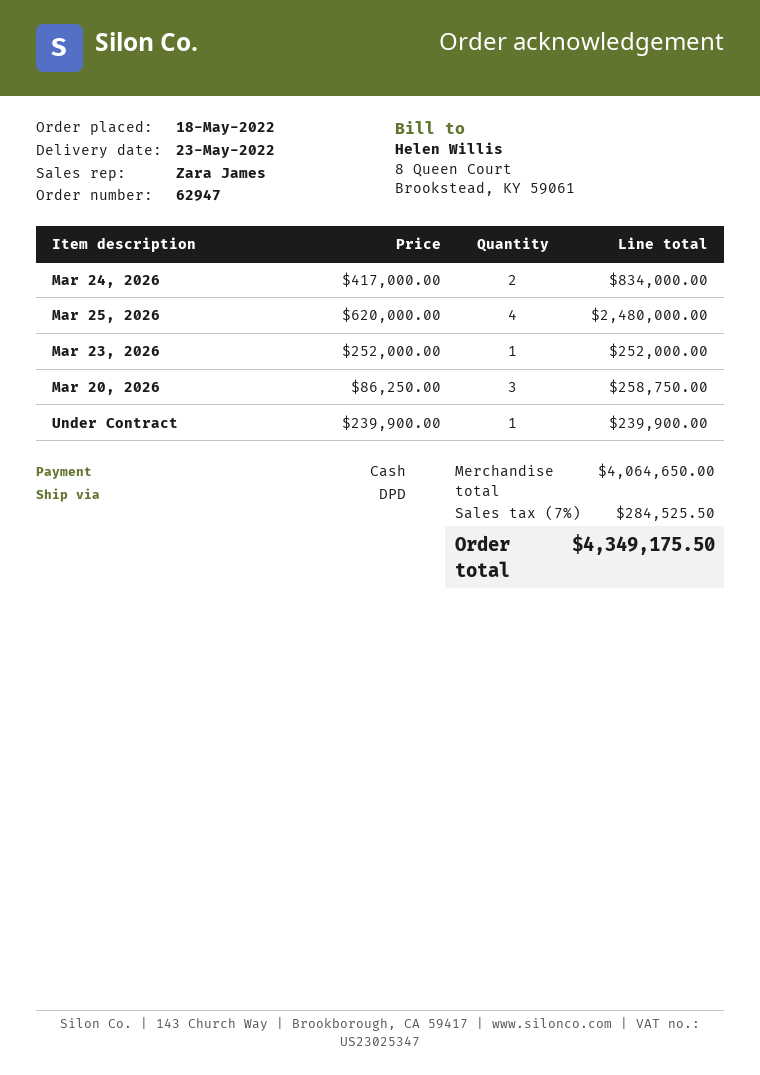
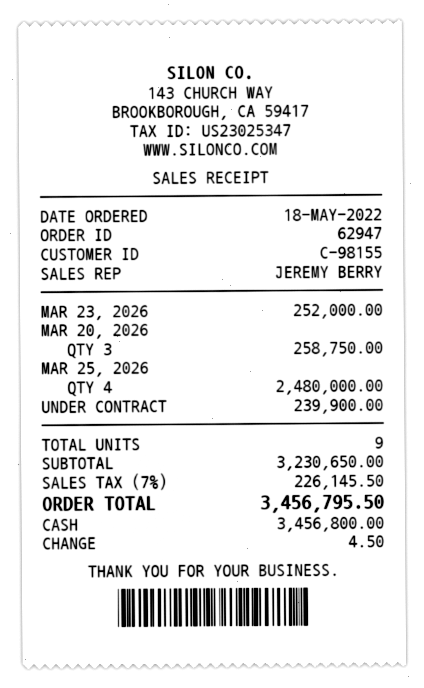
sales rep: Zara James -> JEREMY BERRY
Mar 24, 2026: 2 for 834000.00 -> none
subtotal: 4064650.00 -> 3230650.00
tax: 7% = 284525.50 -> 7% = 226145.50
total: 4349175.50 -> 3456795.50

